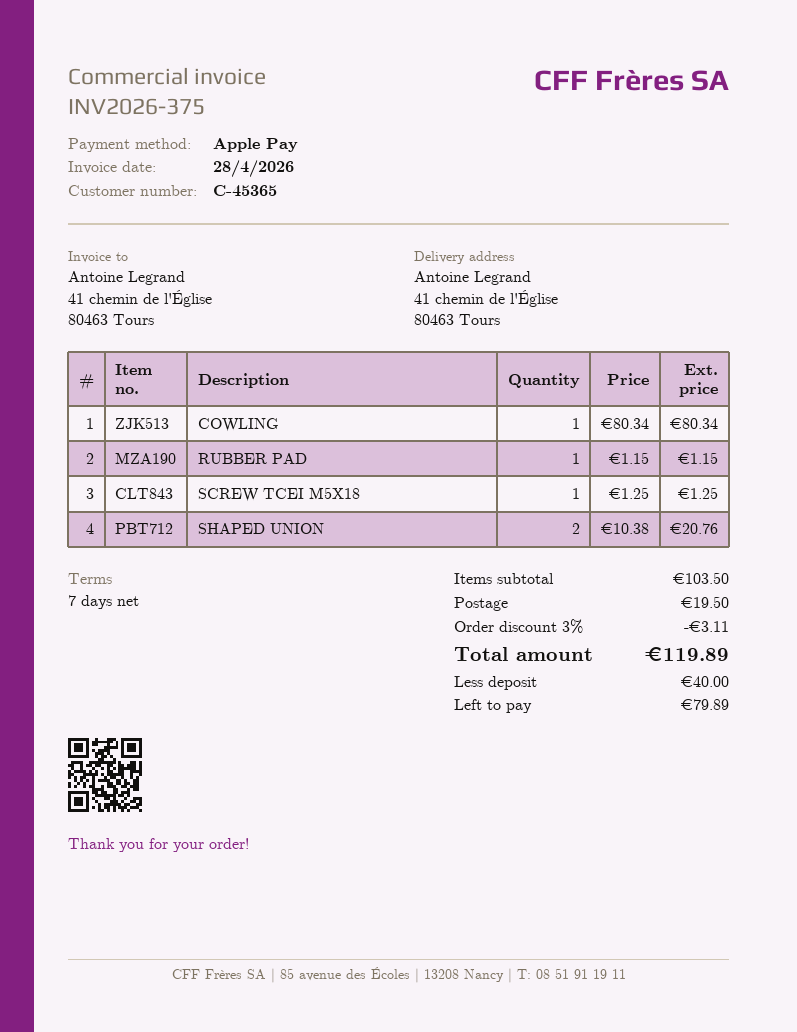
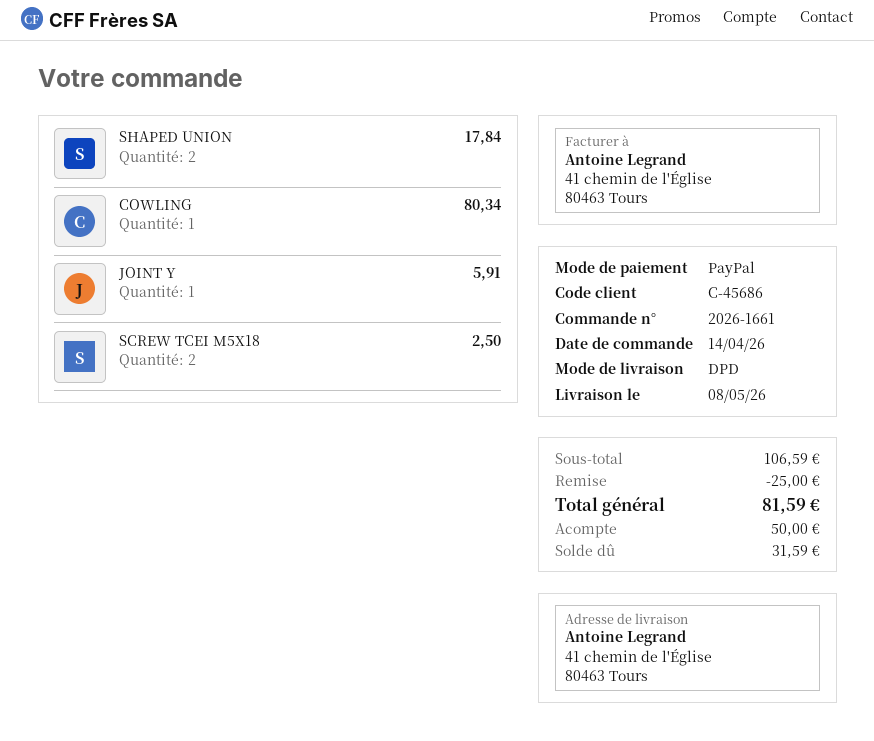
customer number: C-45365 -> C-45686
payment method: Apple Pay -> PayPal
RUBBER PAD: 1 for 1.15 -> none
SCREW TCEI M5X18: 1 for 1.25 -> 2 for 2.50
SHAPED UNION: 2 for 20.76 -> 2 for 17.84
JOINT Y: none -> 1 for 5.91
subtotal: 103.50 -> 106.59
discount: 3.11 -> 25.00
shipping: 19.50 -> none
total: 119.89 -> 81.59
deposit: 40.00 -> 50.00
balance: 79.89 -> 31.59

